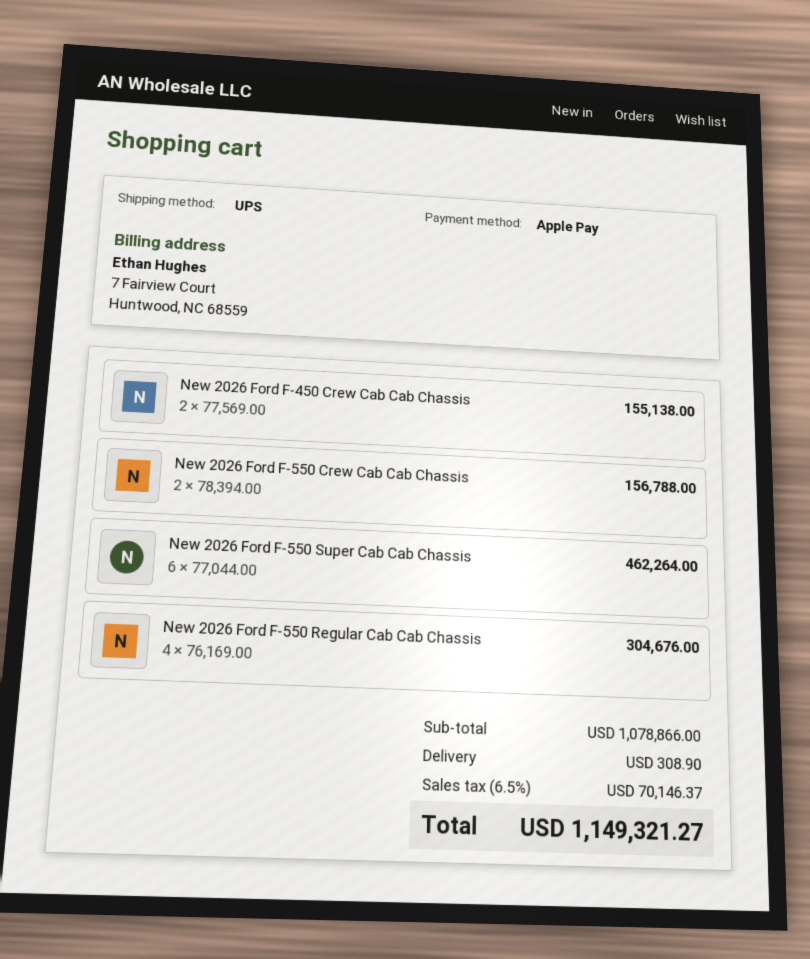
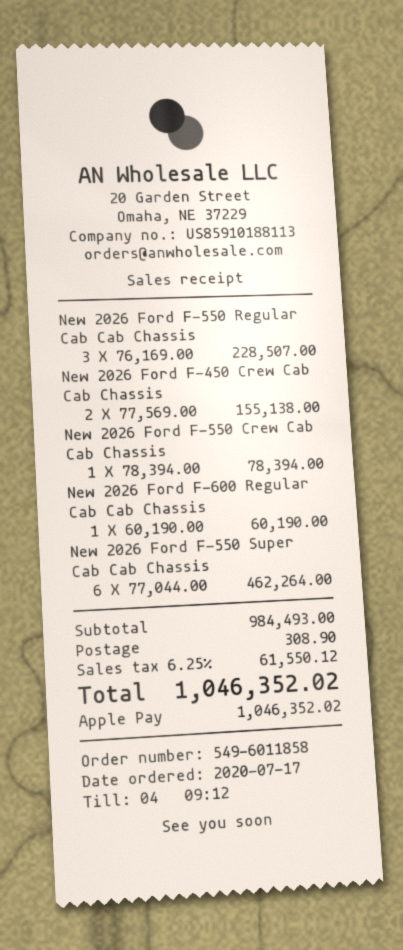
New 2026 Ford F-550 Crew Cab Cab Chassis: 2 x 78394.00 = 156788.00 -> 1 x 78394.00 = 78394.00
New 2026 Ford F-550 Regular Cab Cab Chassis: 4 x 76169.00 = 304676.00 -> 3 x 76169.00 = 228507.00
New 2026 Ford F-600 Regular Cab Cab Chassis: none -> 1 x 60190.00 = 60190.00
subtotal: 1078866.00 -> 984493.00
tax: 6.5% = 70146.37 -> 6.25% = 61550.12
total: 1149321.27 -> 1046352.02

